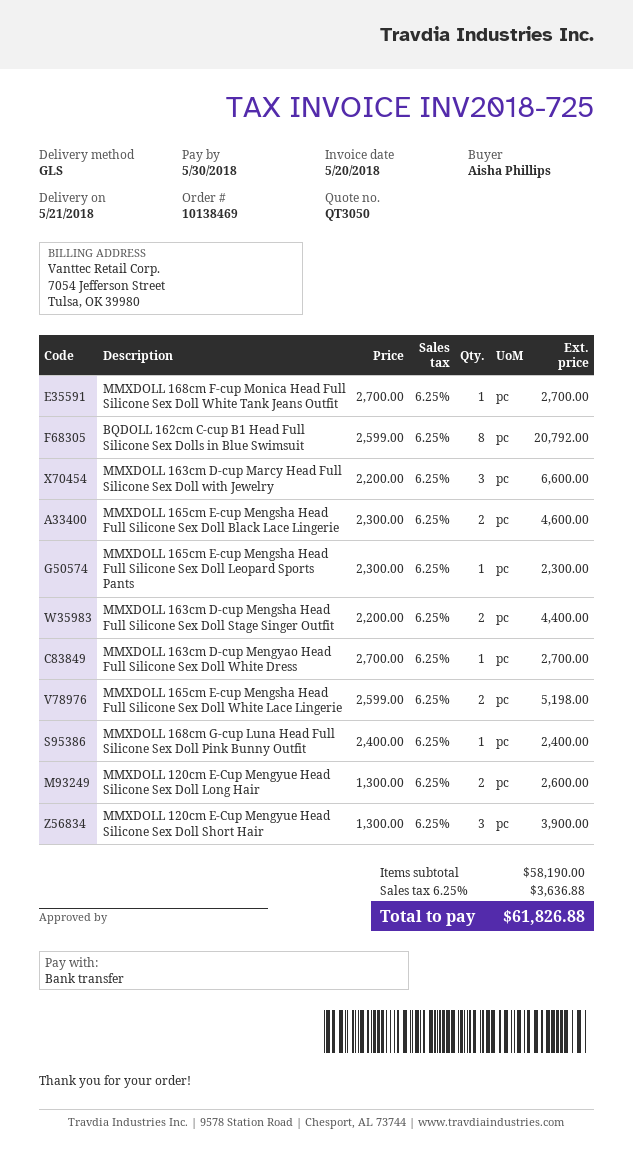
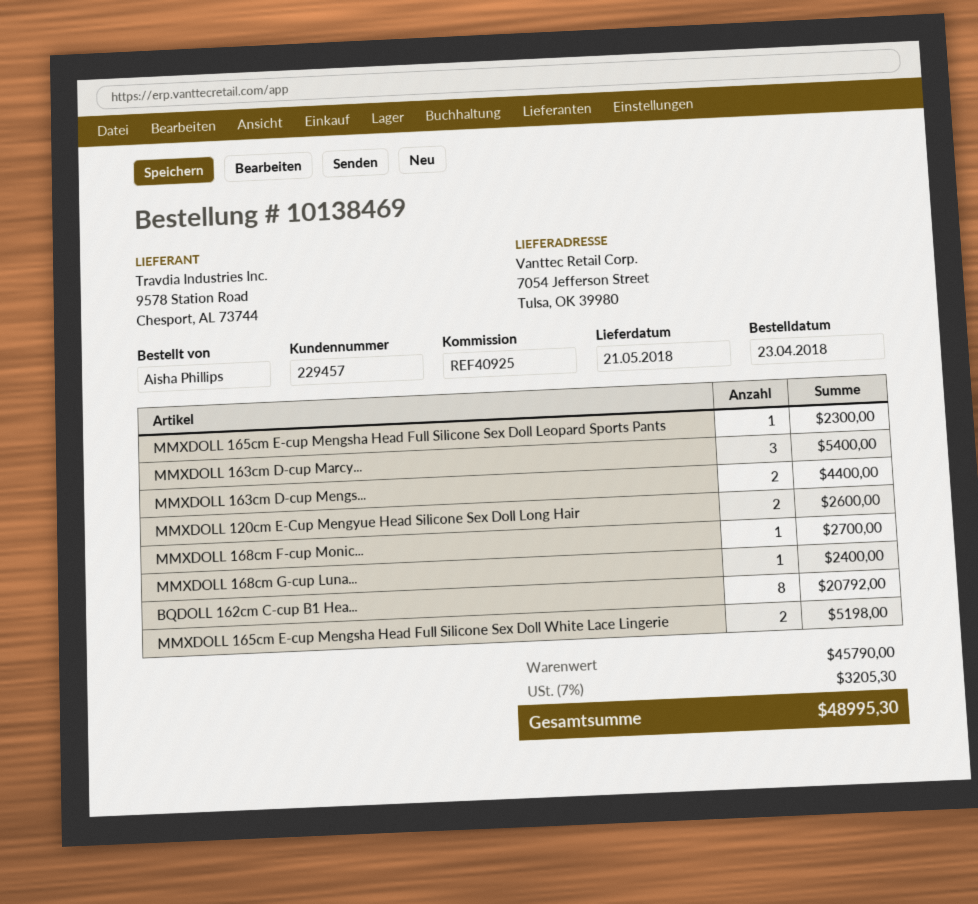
MMXDOLL 163cm D-cup Marcy Head Full Silicone Sex Doll with Jewelry: 3 for 6600.00 -> 3 for 5400.00
MMXDOLL 165cm E-cup Mengsha Head Full Silicone Sex Doll Black Lace Lingerie: 2 for 4600.00 -> none
MMXDOLL 163cm D-cup Mengyao Head Full Silicone Sex Doll White Dress: 1 for 2700.00 -> none
MMXDOLL 120cm E-Cup Mengyue Head Silicone Sex Doll Short Hair: 3 for 3900.00 -> none
subtotal: 58190.00 -> 45790.00
tax: 6.25% = 3636.88 -> 7% = 3205.30
total: 61826.88 -> 48995.30

